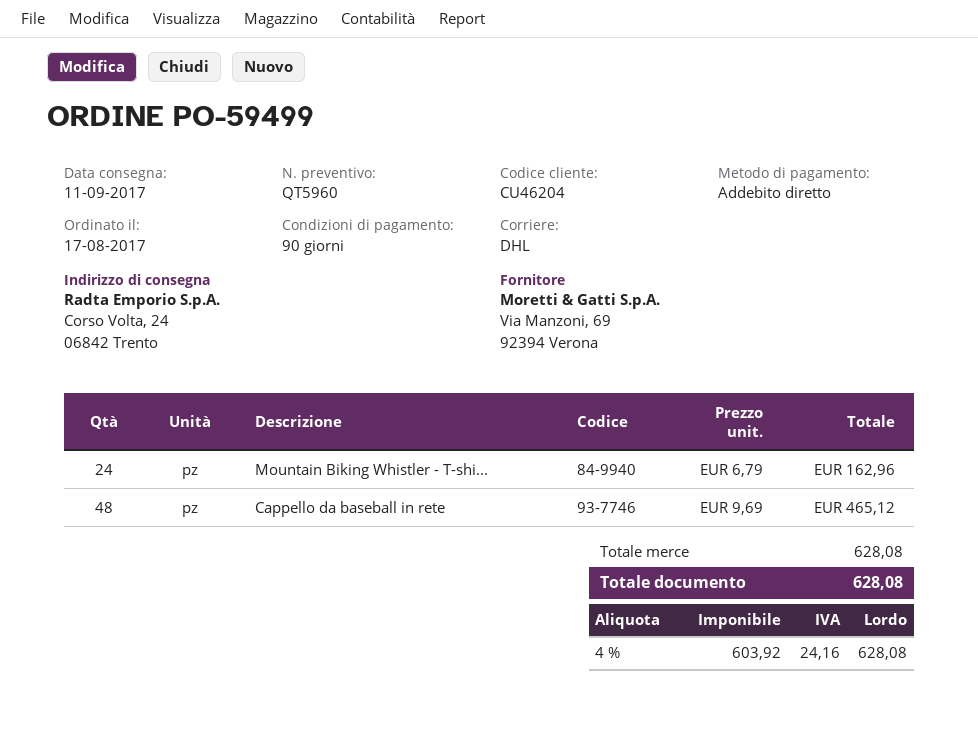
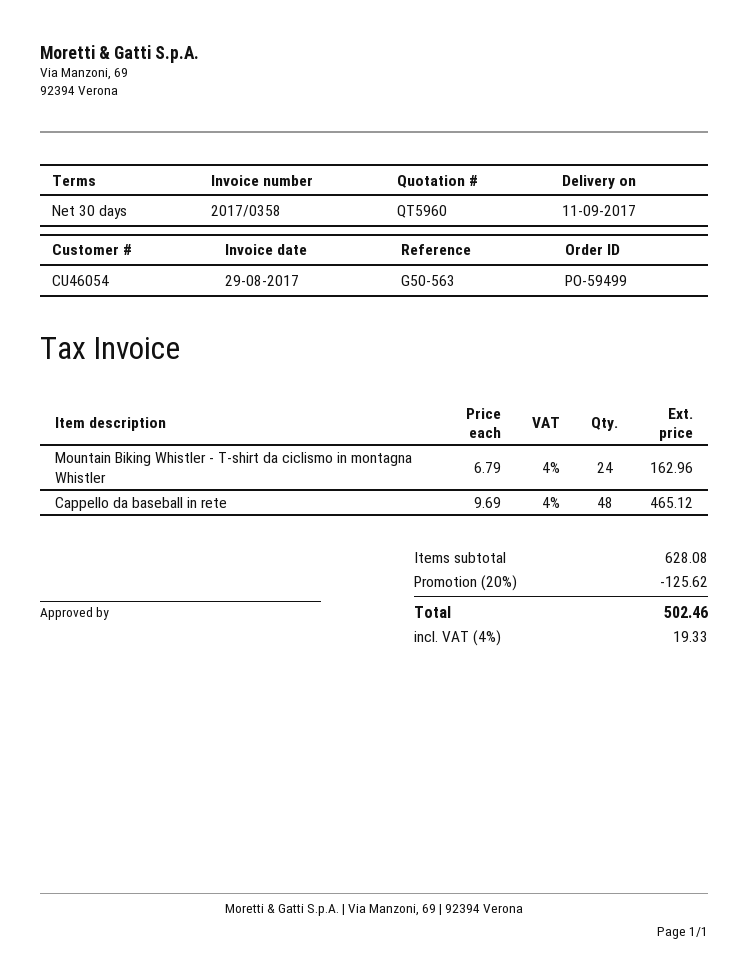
payment terms: 90 days -> 30 days
customer number: CU46204 -> CU46054
discount: none -> 20% = 125.62
tax: 4% = 24.16 -> 4% = 19.33
total: 628.08 -> 502.46

